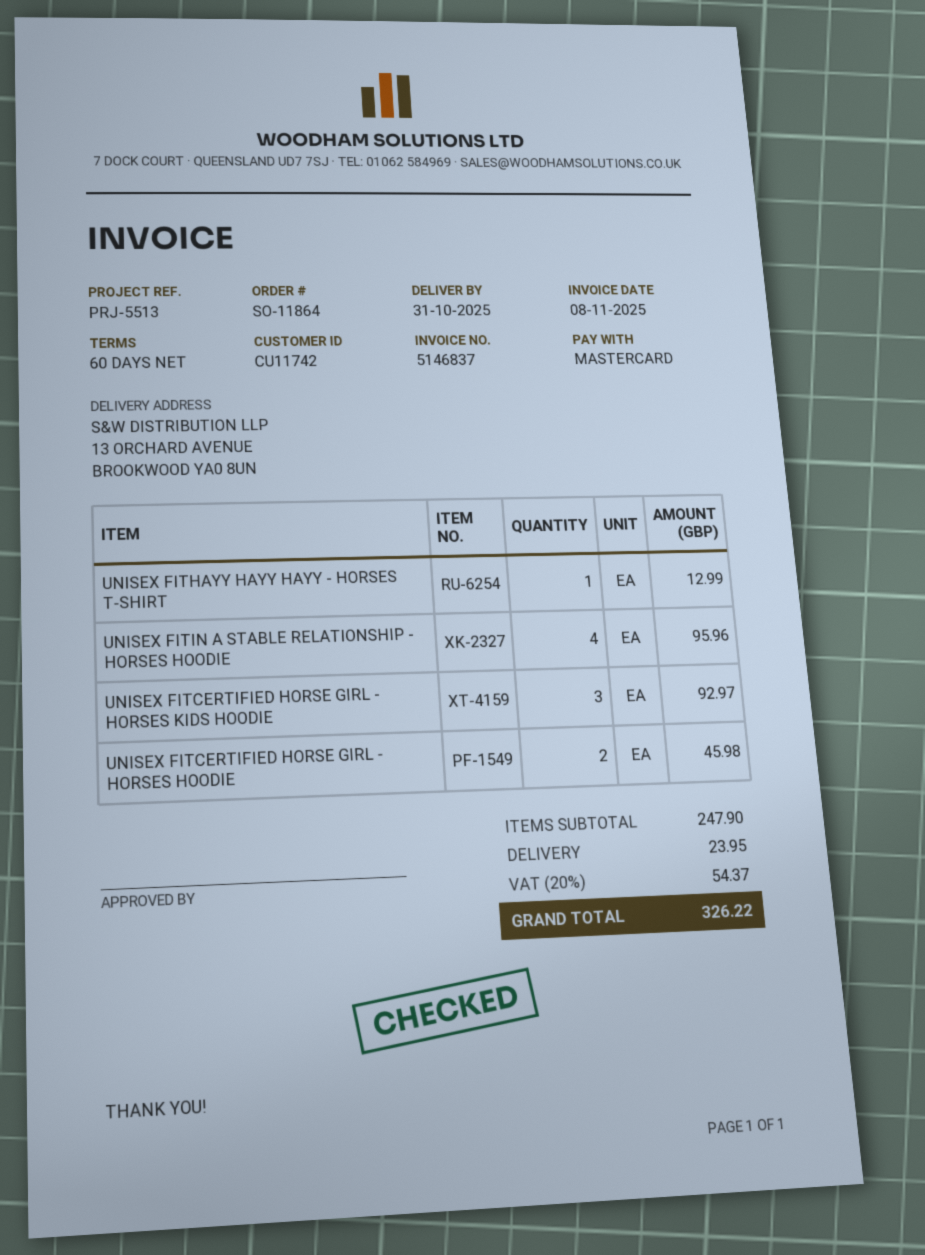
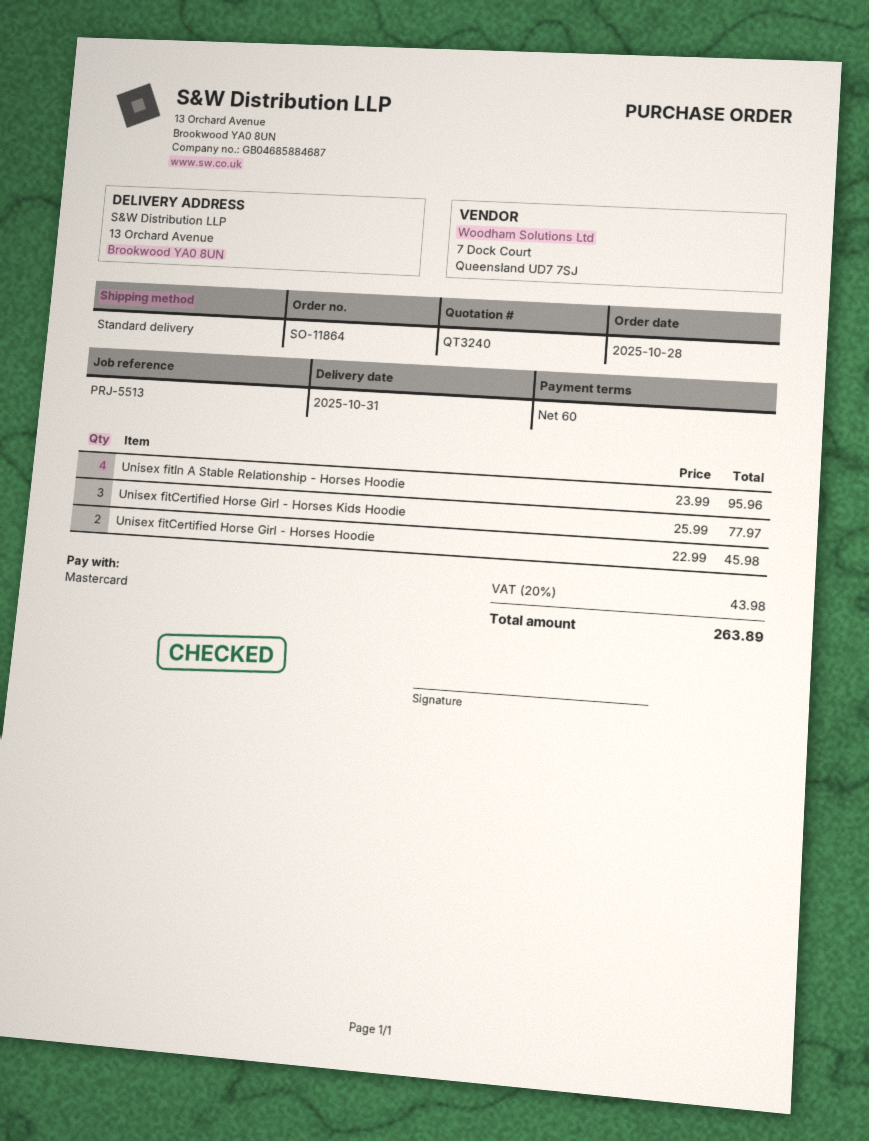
UNISEX FITHAYY HAYY HAYY - HORSES T-SHIRT: 1 for 12.99 -> none
UNISEX FITCERTIFIED HORSE GIRL - HORSES KIDS HOODIE: 3 for 92.97 -> 3 for 77.97
shipping: 23.95 -> none
tax: 20% = 54.37 -> 20% = 43.98
total: 326.22 -> 263.89

